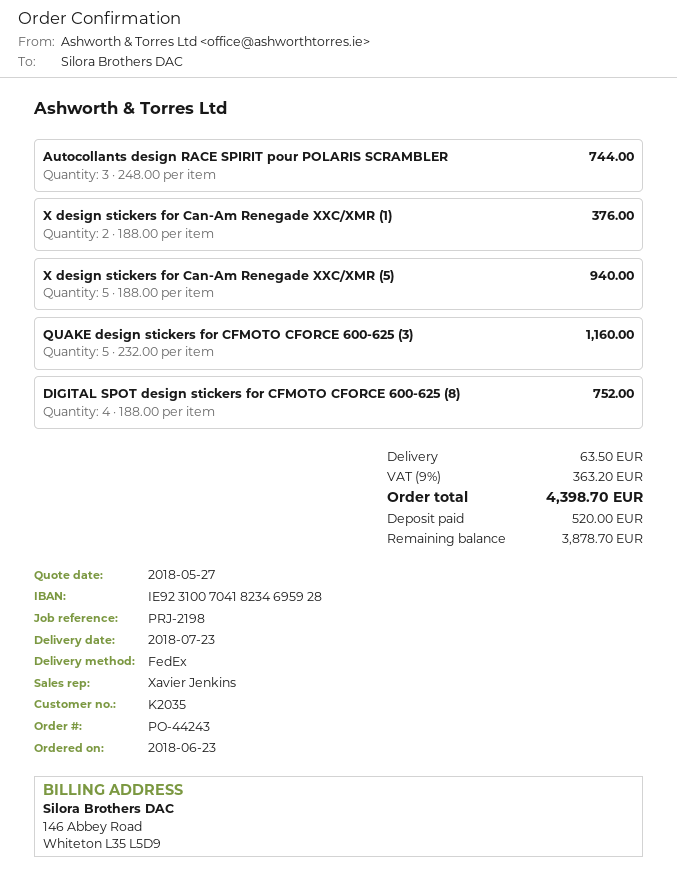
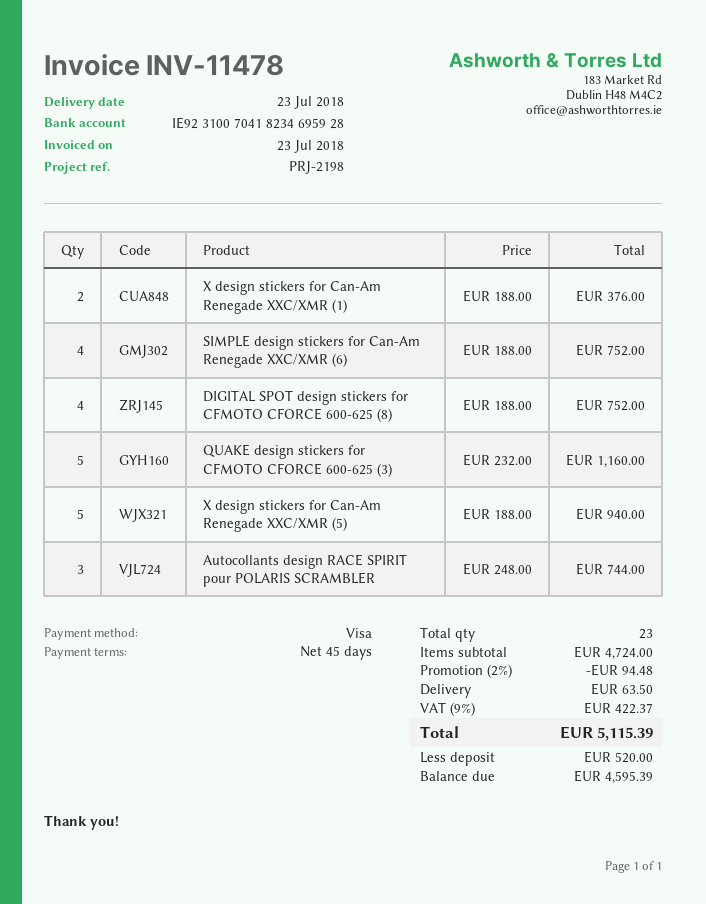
SIMPLE design stickers for Can-Am Renegade XXC/XMR (6): none -> 4 x 188.00 = 752.00
discount: none -> 2% = 94.48
tax: 9% = 363.20 -> 9% = 422.37
total: 4398.70 -> 5115.39
balance: 3878.70 -> 4595.39

